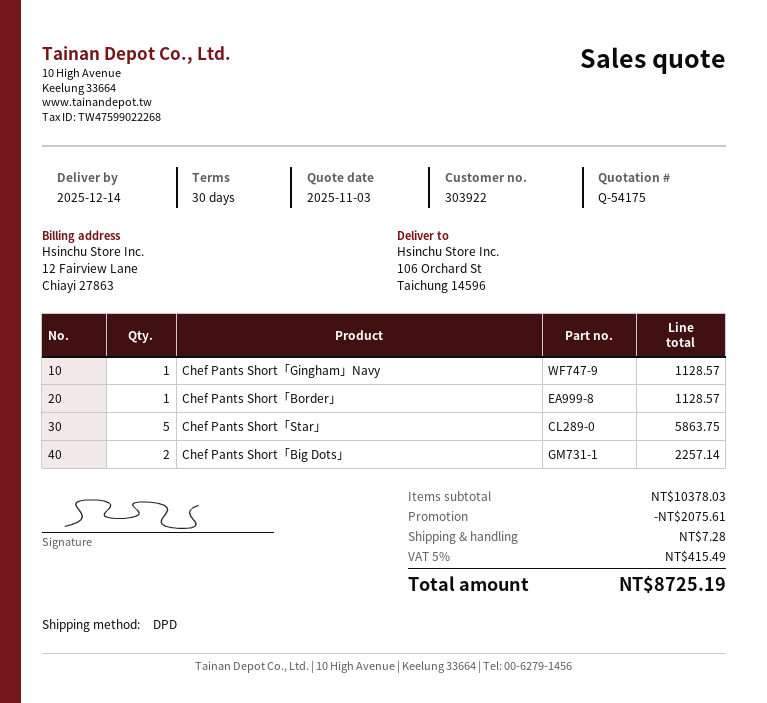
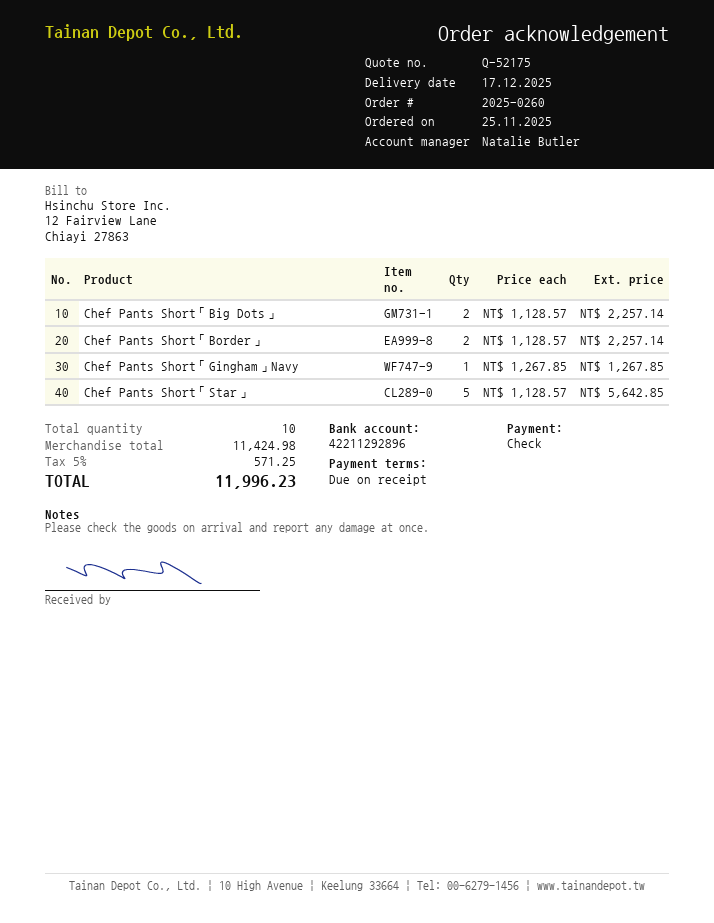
quote number: Q-54175 -> Q-52175
delivery date: 2025-12-14 -> 2025-12-17
payment terms: 30 days -> on receipt
Chef Pants Short「Gingham」Navy: 1 for 1128.57 -> 1 for 1267.85
Chef Pants Short「Border」: 1 for 1128.57 -> 2 for 2257.14
Chef Pants Short「Star」: 5 for 5863.75 -> 5 for 5642.85
subtotal: 10378.03 -> 11424.98
discount: 2075.61 -> none
shipping: 7.28 -> none
tax: 5% = 415.49 -> 5% = 571.25
total: 8725.19 -> 11996.23

